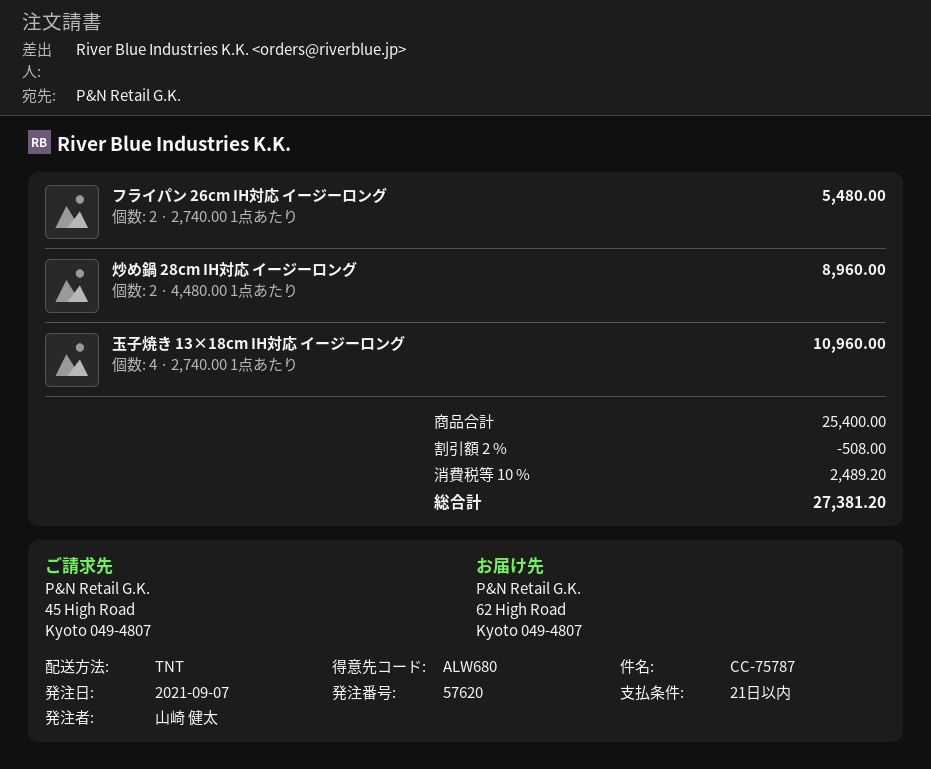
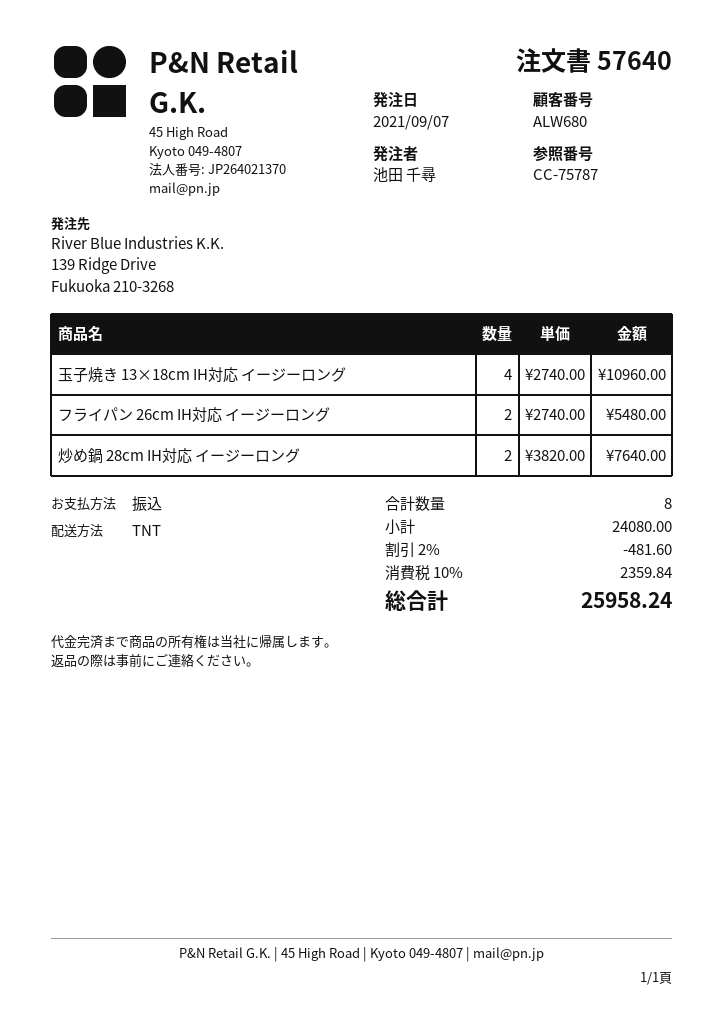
order number: 57620 -> 57640
ordered by: 山崎 健太 -> 池田 千尋
炒め鍋 28cm IH対応 イージーロング: 2 x 4480.00 = 8960.00 -> 2 x 3820.00 = 7640.00
subtotal: 25400.00 -> 24080.00
discount: 2% = 508.00 -> 2% = 481.60
tax: 10% = 2489.20 -> 10% = 2359.84
total: 27381.20 -> 25958.24

